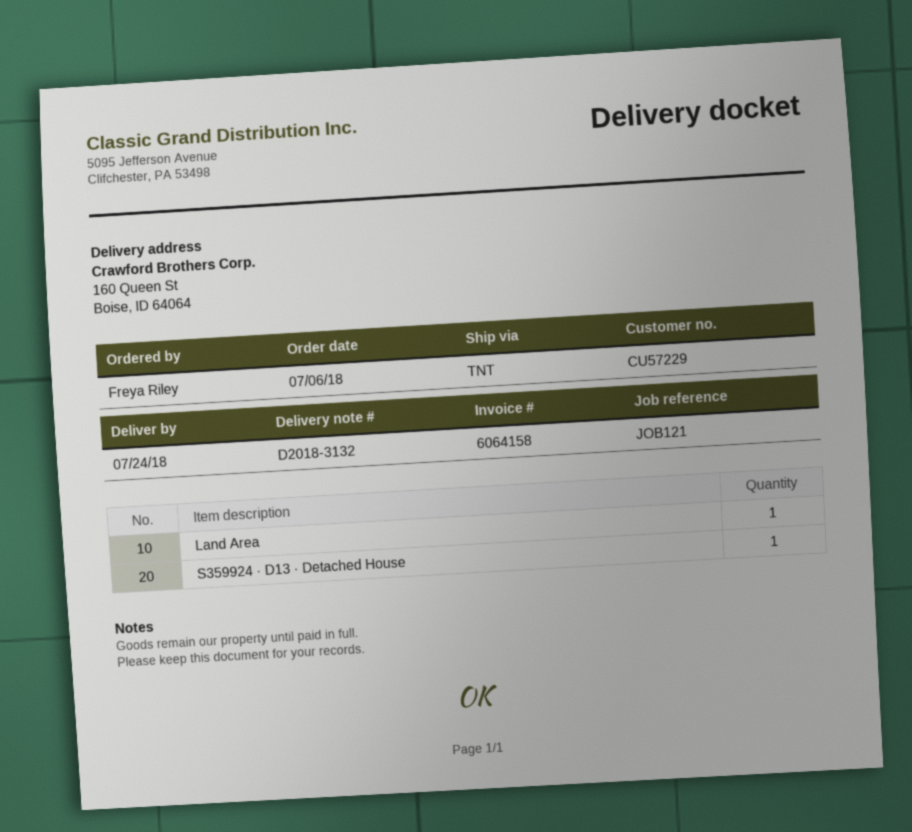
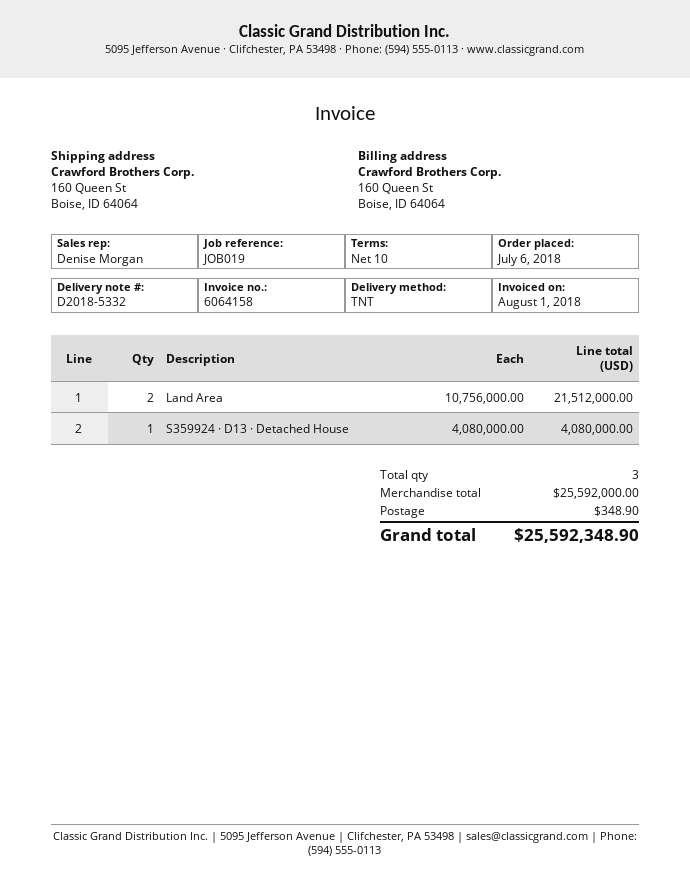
delivery note number: D2018-3132 -> D2018-5332
reference: JOB121 -> JOB019
Land Area: 1 -> 2

